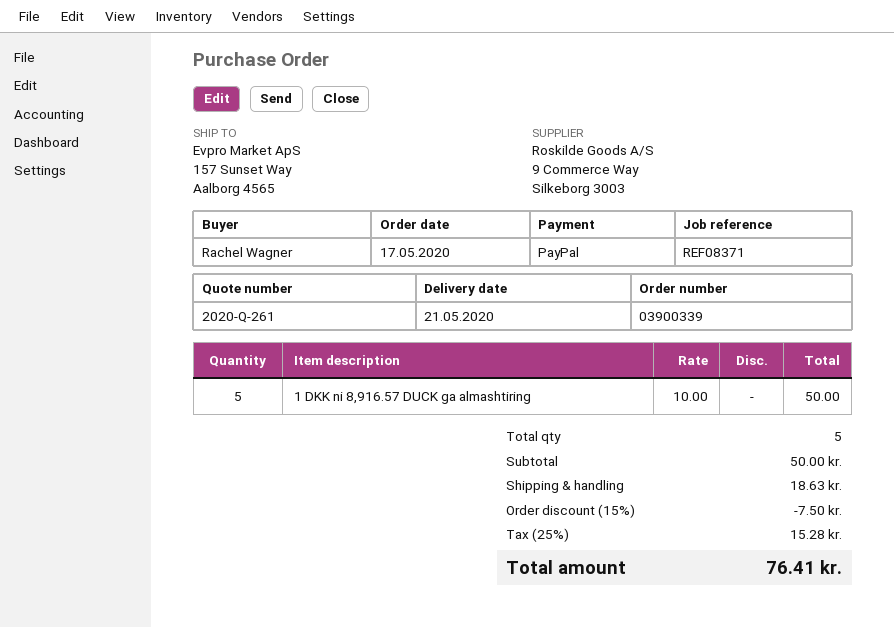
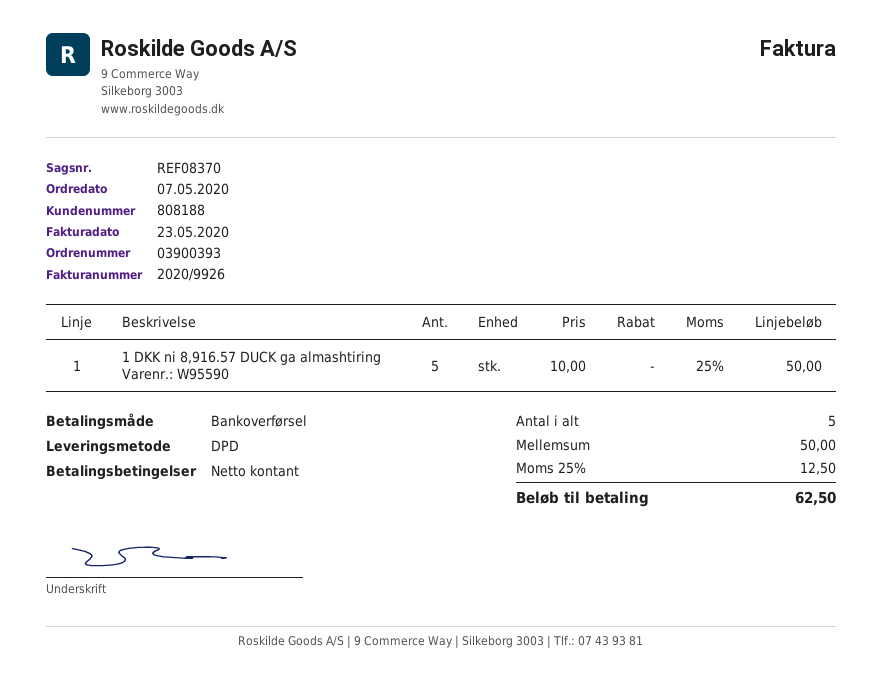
order number: 03900339 -> 03900393
order date: 2020-05-17 -> 2020-05-07
reference: REF08371 -> REF08370
payment method: PayPal -> bank transfer
discount: 15% = 7.50 -> none
shipping: 18.63 -> none
tax: 25% = 15.28 -> 25% = 12.50
total: 76.41 -> 62.50

